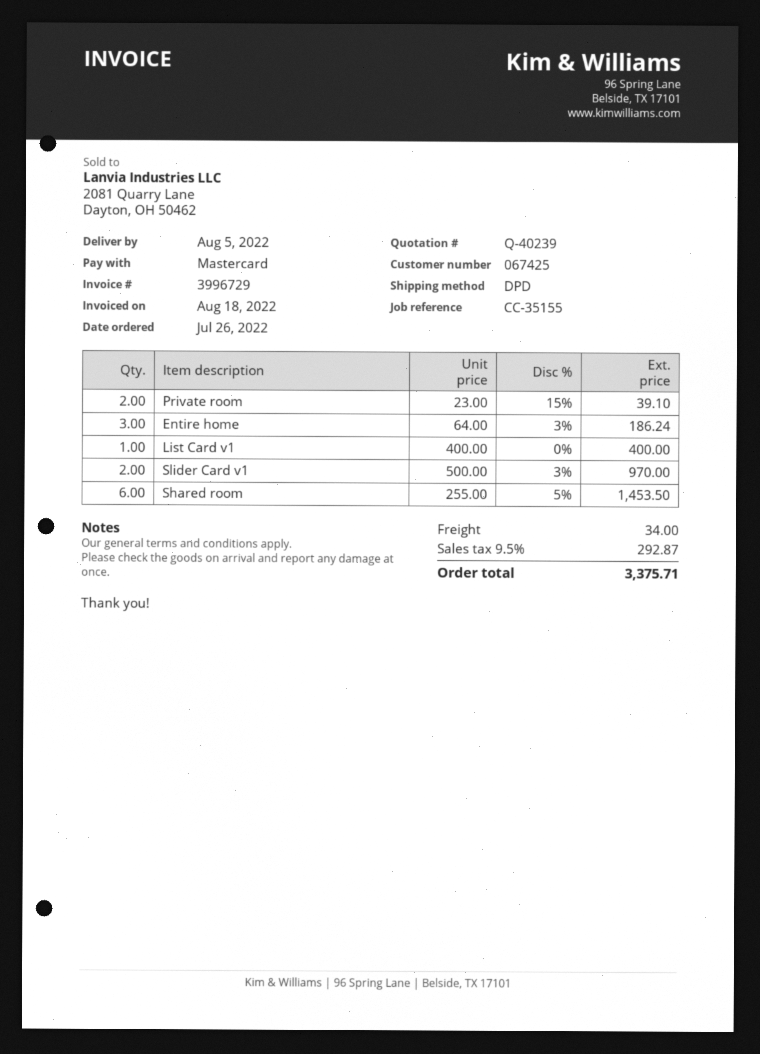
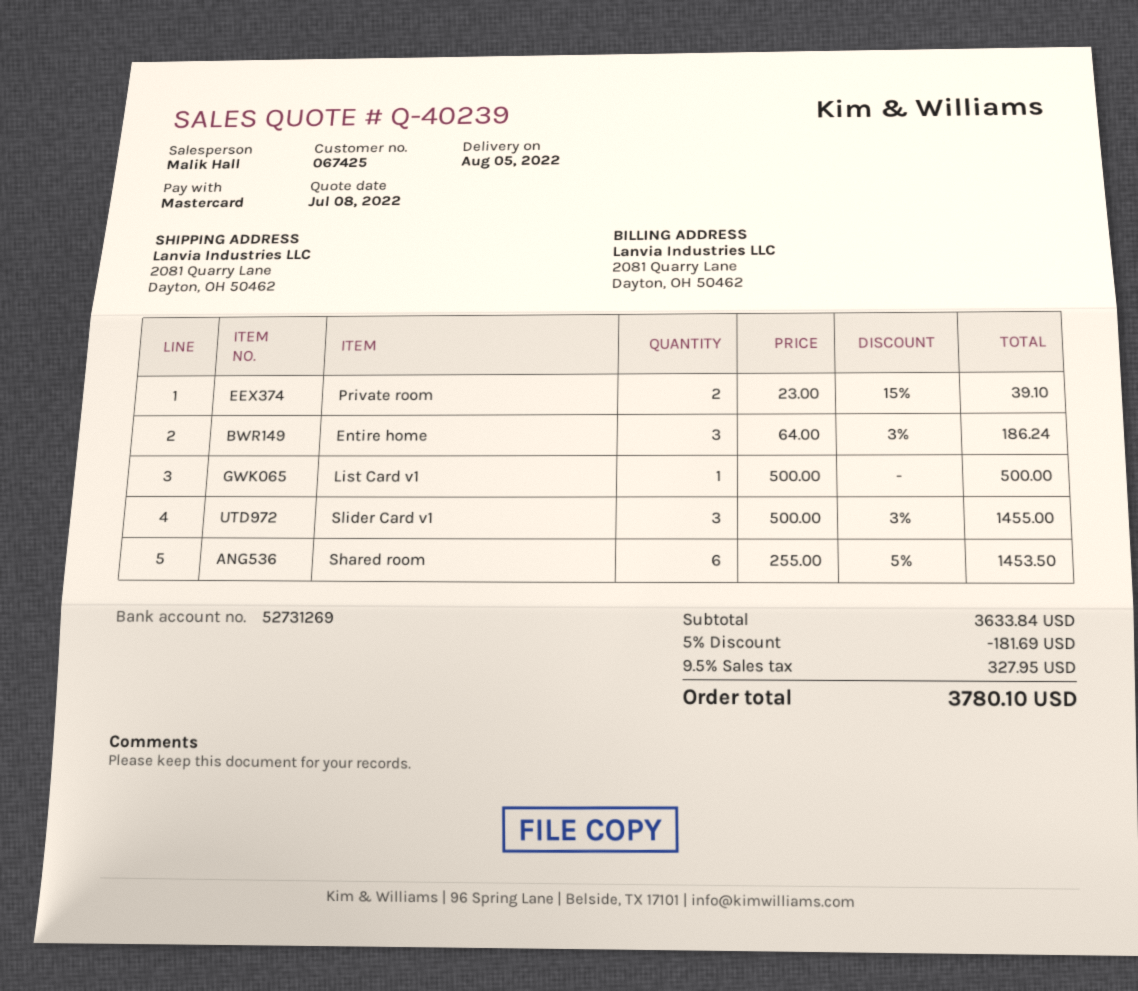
List Card v1: 1 x 400.00 = 400.00 -> 1 x 500.00 = 500.00
Slider Card v1: 2 x 500.00 - 3% = 970.00 -> 3 x 500.00 - 3% = 1455.00
discount: none -> 5% = 181.69
shipping: 34.00 -> none
tax: 9.5% = 292.87 -> 9.5% = 327.95
total: 3375.71 -> 3780.10

